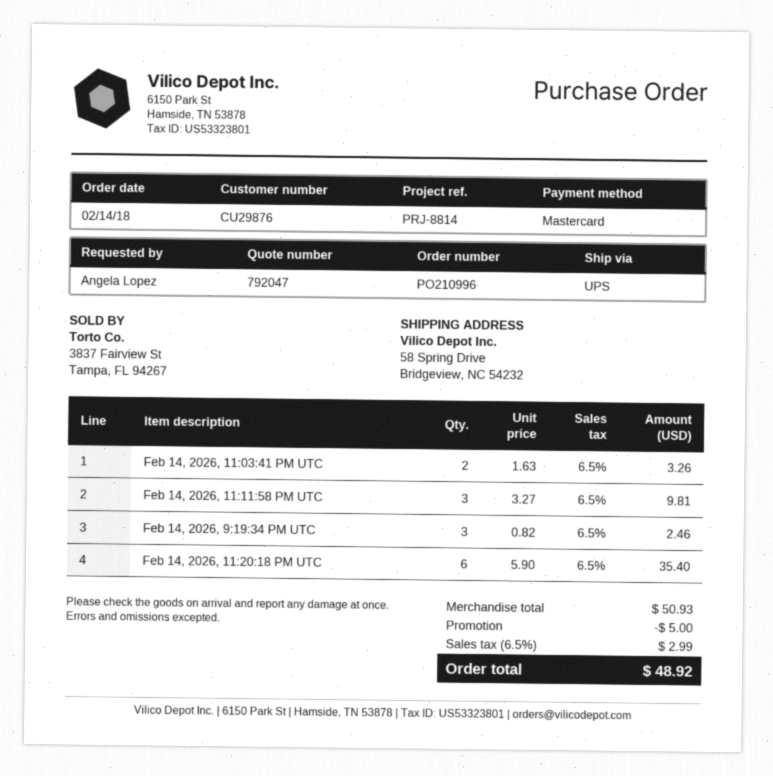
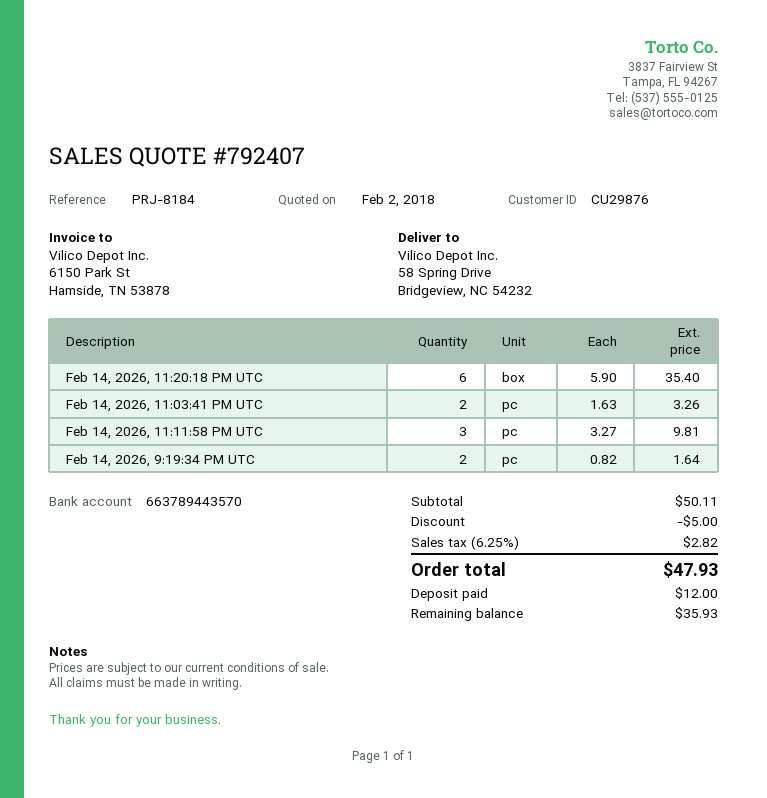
quote number: 792047 -> 792407
reference: PRJ-8814 -> PRJ-8184
Feb 14, 2026, 9:19:34 PM UTC: 3 x 0.82 = 2.46 -> 2 x 0.82 = 1.64
subtotal: 50.93 -> 50.11
tax: 6.5% = 2.99 -> 6.25% = 2.82
total: 48.92 -> 47.93

